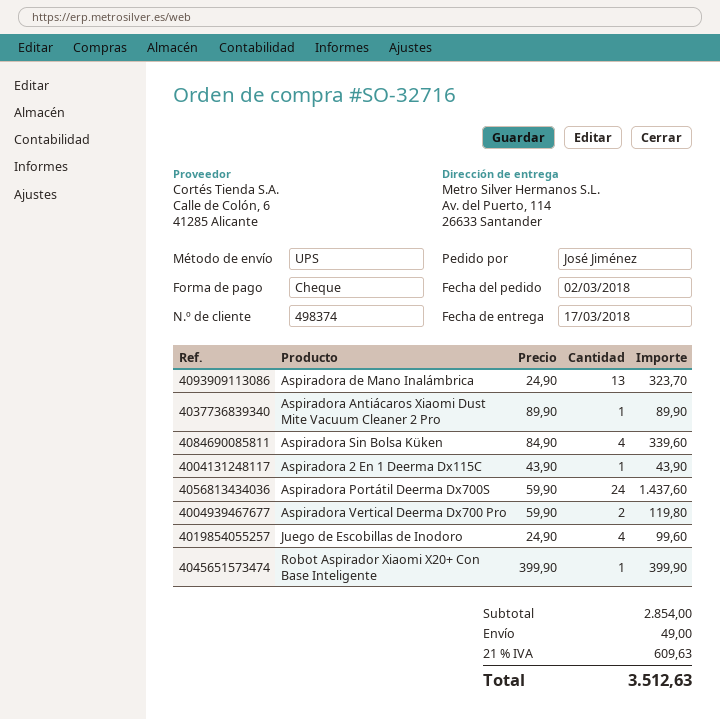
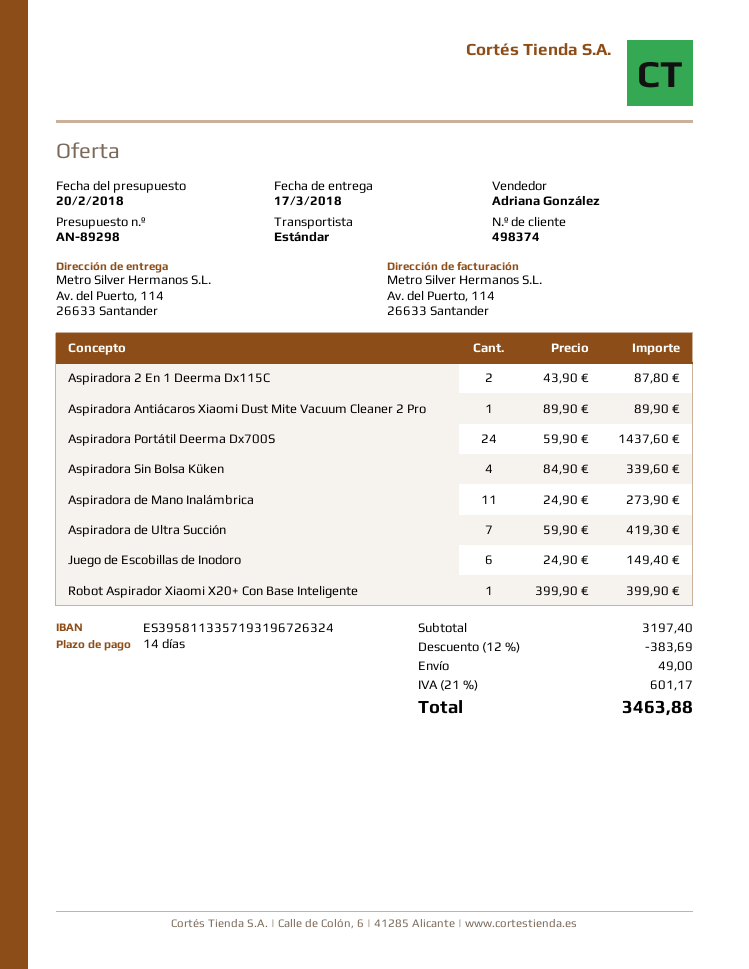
shipping method: UPS -> standard
Aspiradora de Mano Inalámbrica: 13 x 24.90 = 323.70 -> 11 x 24.90 = 273.90
Aspiradora 2 En 1 Deerma Dx115C: 1 x 43.90 = 43.90 -> 2 x 43.90 = 87.80
Aspiradora Vertical Deerma Dx700 Pro: 2 x 59.90 = 119.80 -> none
Juego de Escobillas de Inodoro: 4 x 24.90 = 99.60 -> 6 x 24.90 = 149.40
Aspiradora de Ultra Succión: none -> 7 x 59.90 = 419.30
subtotal: 2854.00 -> 3197.40
discount: none -> 12% = 383.69
tax: 21% = 609.63 -> 21% = 601.17
total: 3512.63 -> 3463.88

